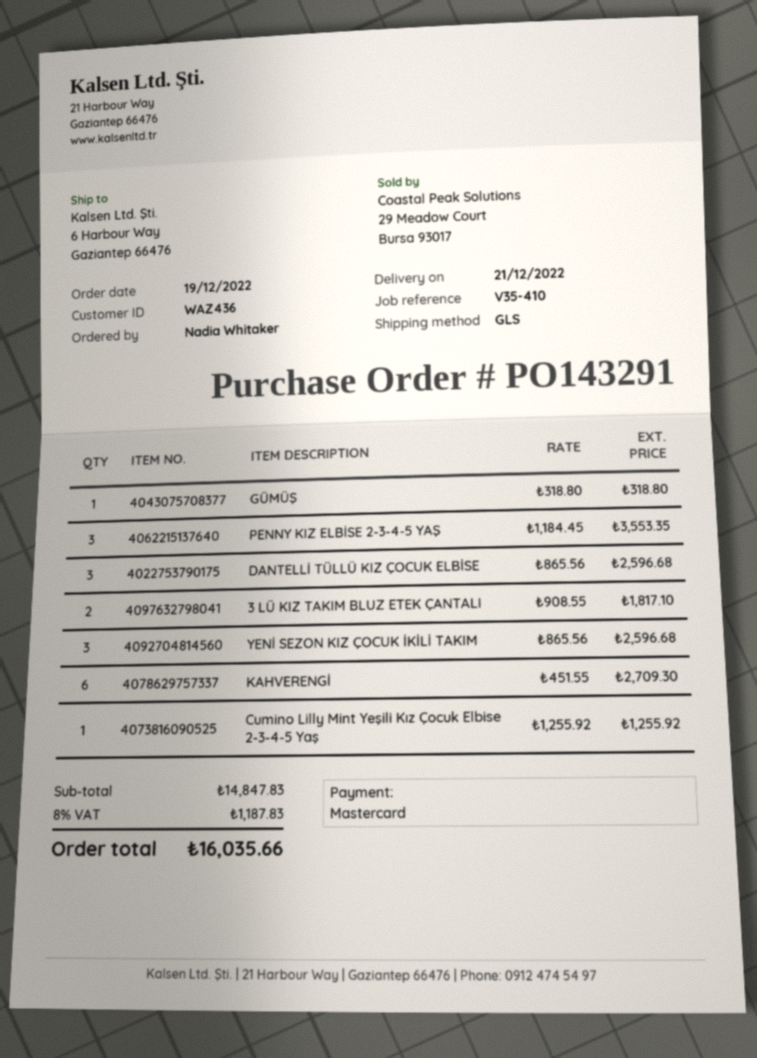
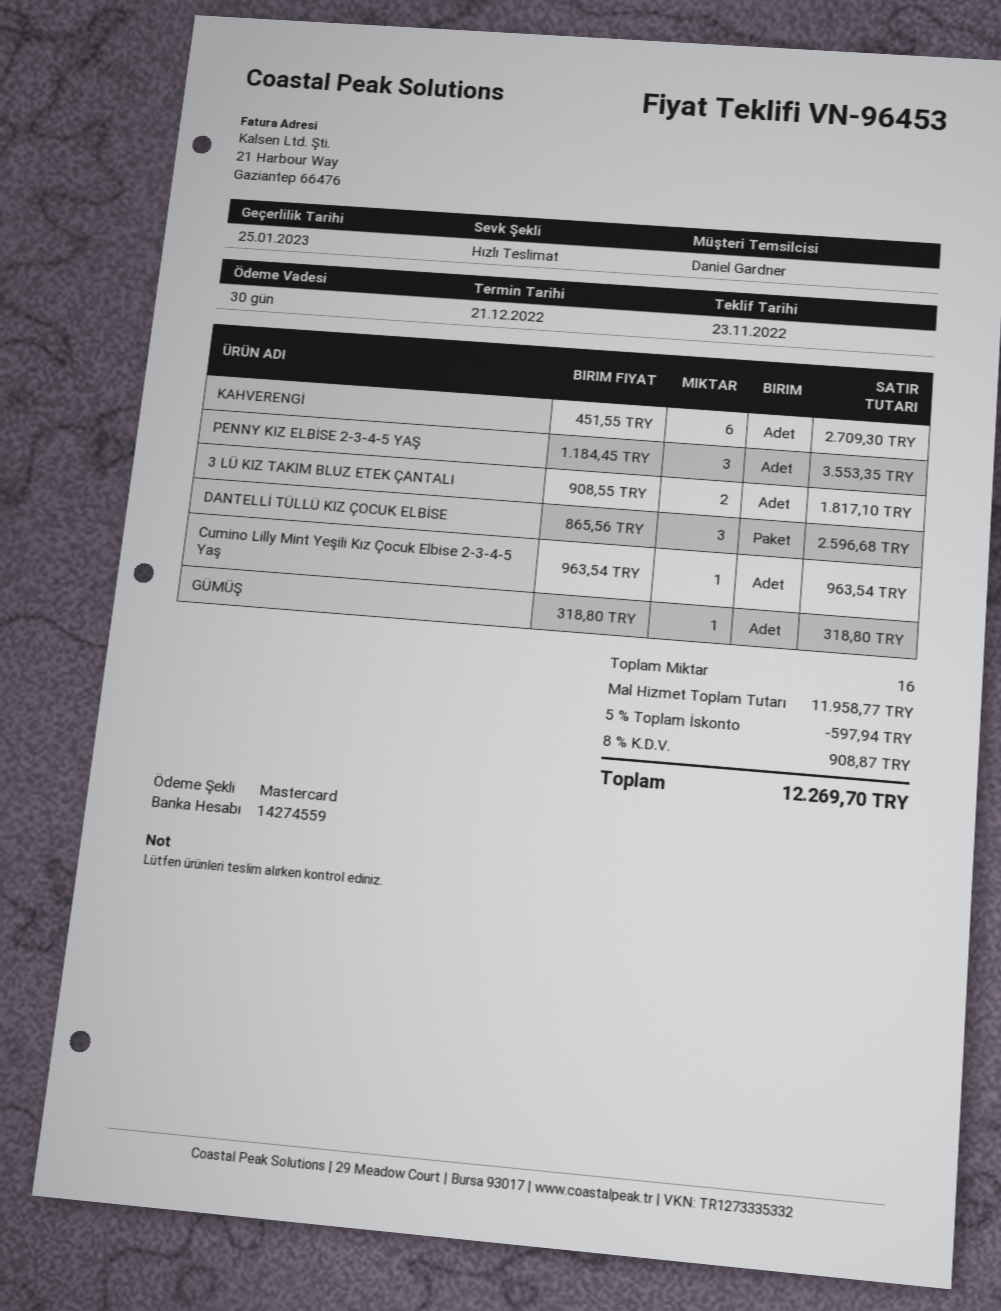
shipping method: GLS -> express
YENİ SEZON KIZ ÇOCUK İKİLİ TAKIM: 3 x 865.56 = 2596.68 -> none
Cumino Lilly Mint Yeşili Kız Çocuk Elbise 2-3-4-5 Yaş: 1 x 1255.92 = 1255.92 -> 1 x 963.54 = 963.54
subtotal: 14847.83 -> 11958.77
discount: none -> 5% = 597.94
tax: 8% = 1187.83 -> 8% = 908.87
total: 16035.66 -> 12269.70

